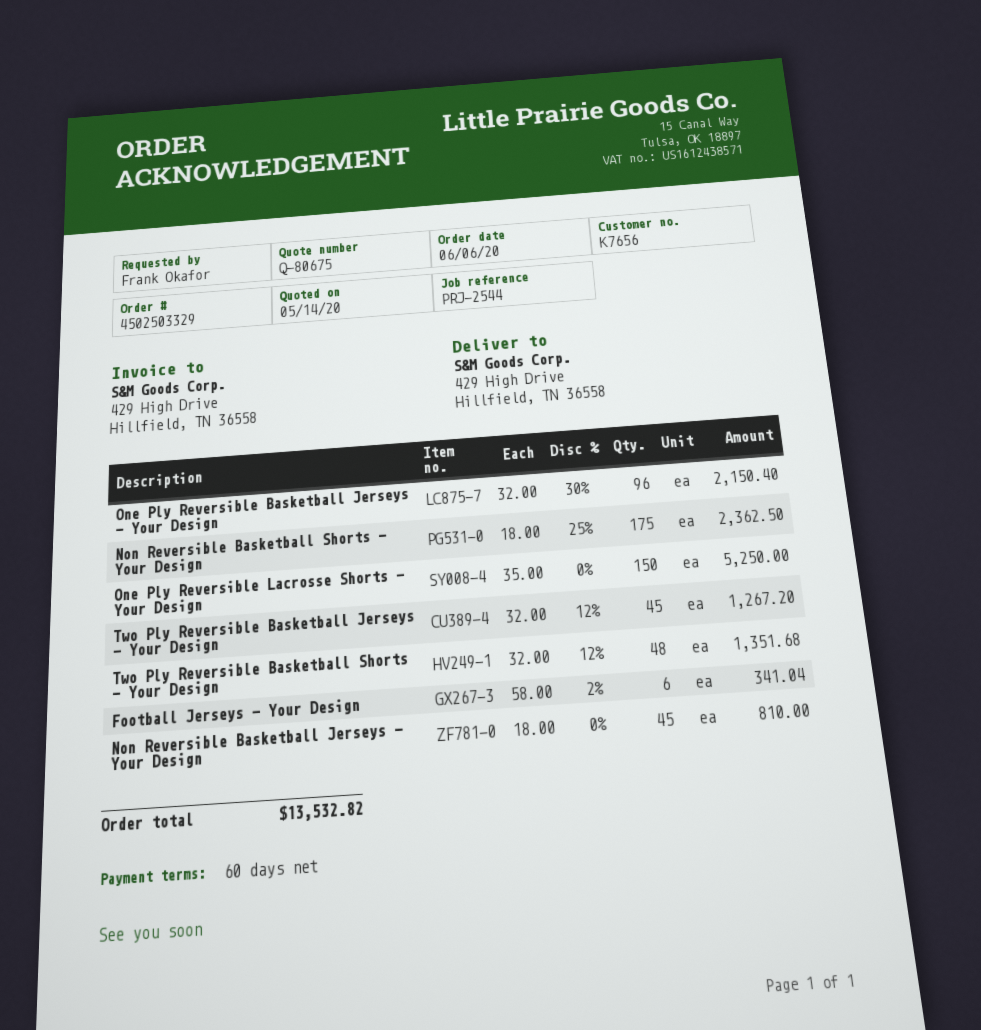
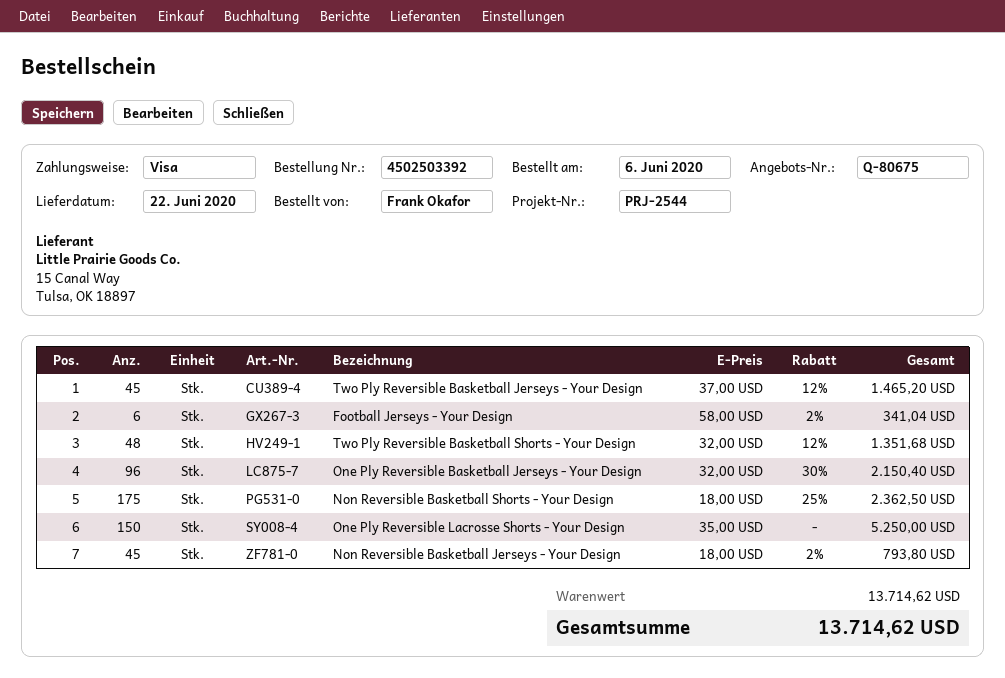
order number: 4502503329 -> 4502503392
Two Ply Reversible Basketball Jerseys - Your Design: 45 x 32.00 - 12% = 1267.20 -> 45 x 37.00 - 12% = 1465.20
Non Reversible Basketball Jerseys - Your Design: 45 x 18.00 = 810.00 -> 45 x 18.00 - 2% = 793.80
total: 13532.82 -> 13714.62

